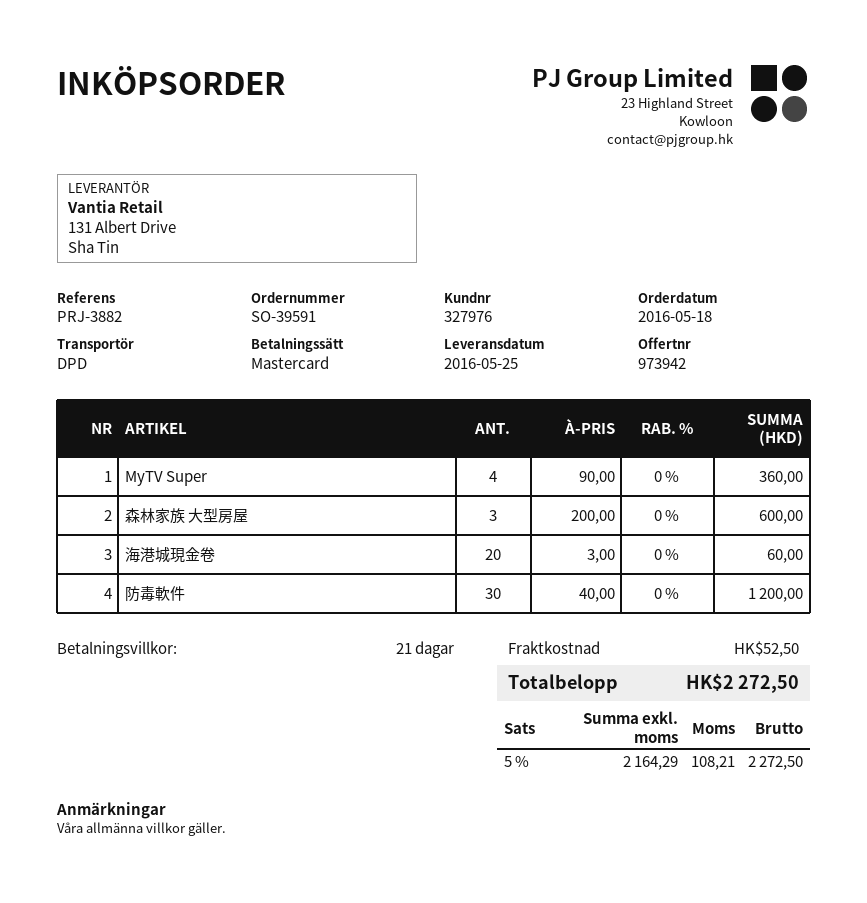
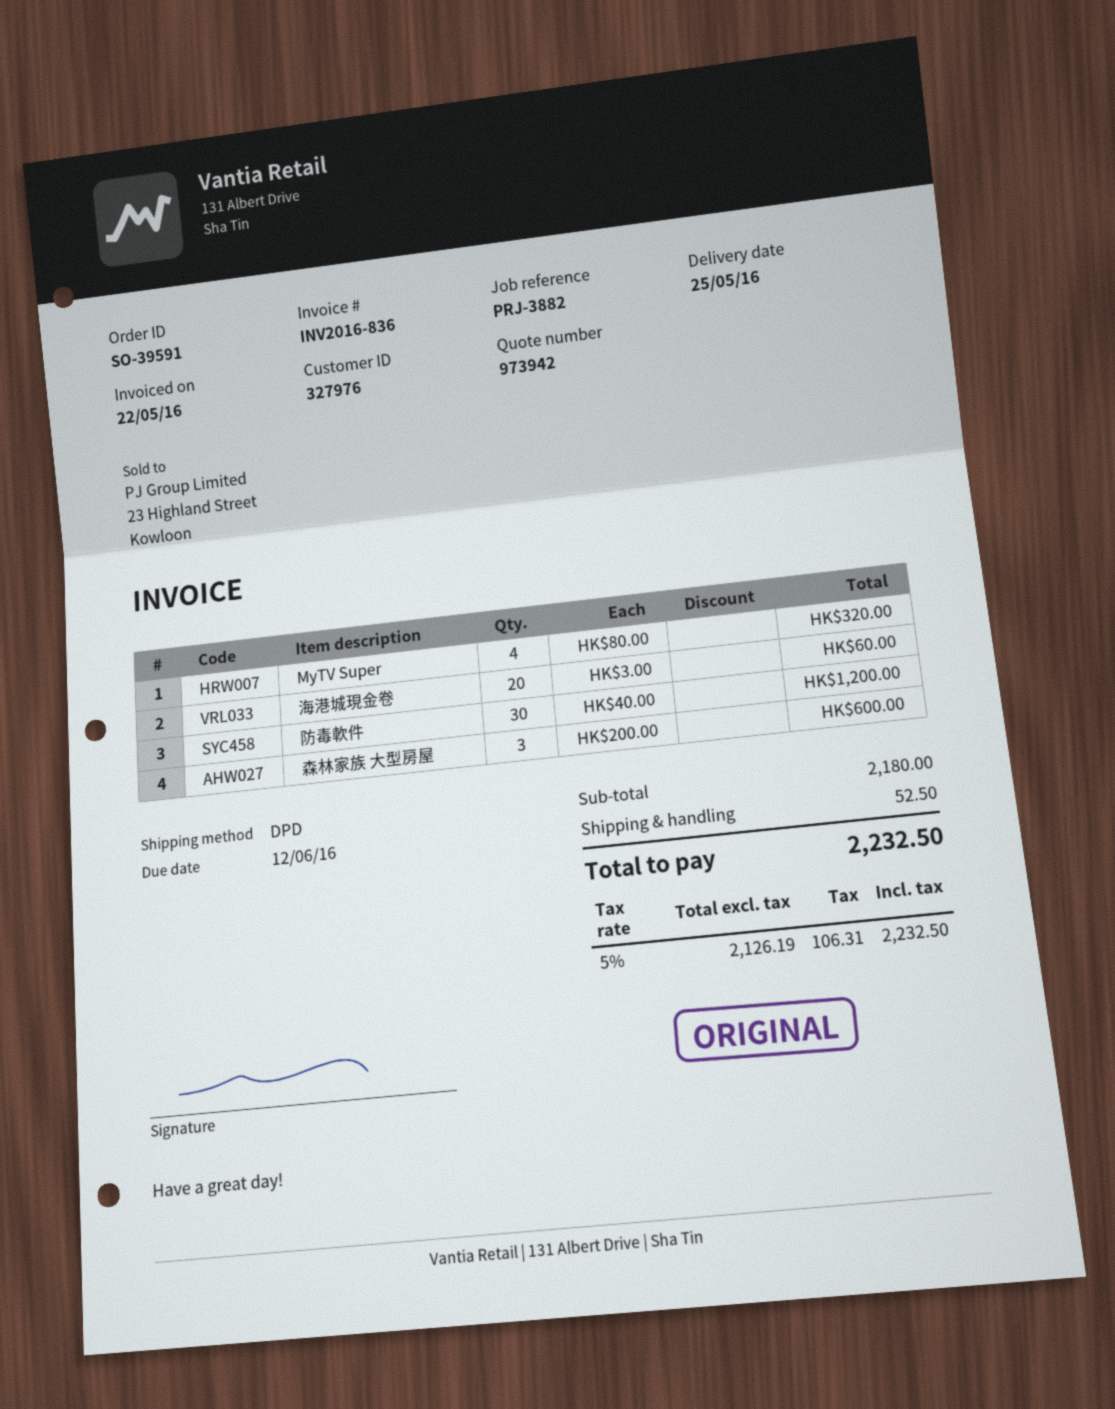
MyTV Super: 4 x 90.00 = 360.00 -> 4 x 80.00 = 320.00
net: 2164.29 -> 2126.19
tax: 5% = 108.21 -> 5% = 106.31
total: 2272.50 -> 2232.50

